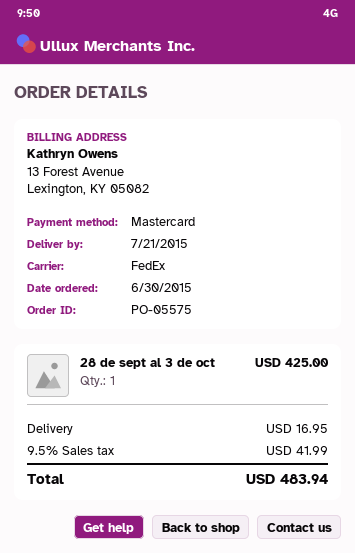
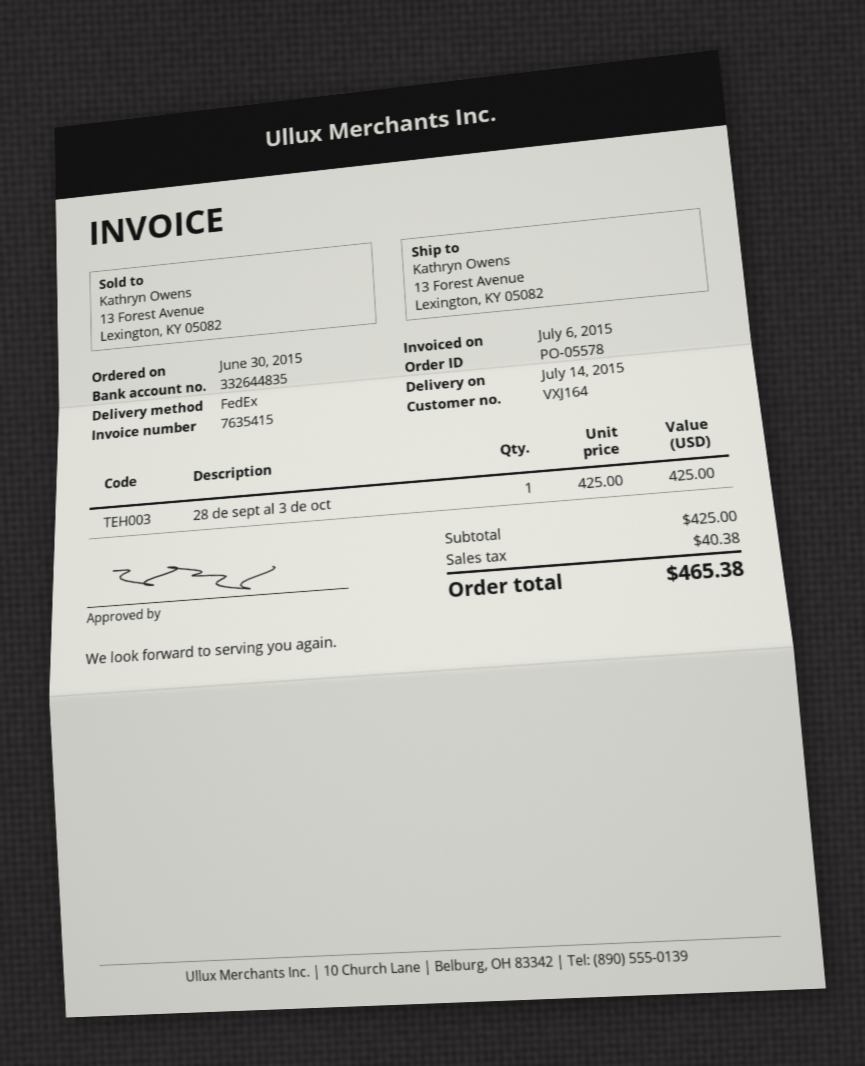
order number: PO-05575 -> PO-05578
delivery date: 2015-07-21 -> 2015-07-14
shipping: 16.95 -> none
tax: 41.99 -> 40.38
total: 483.94 -> 465.38

